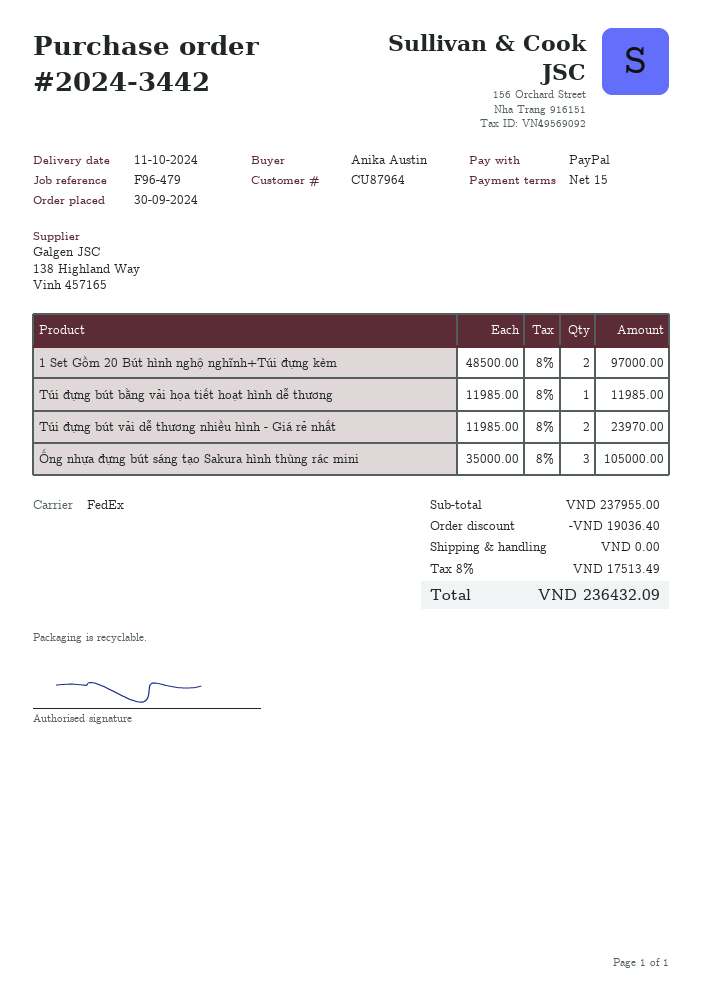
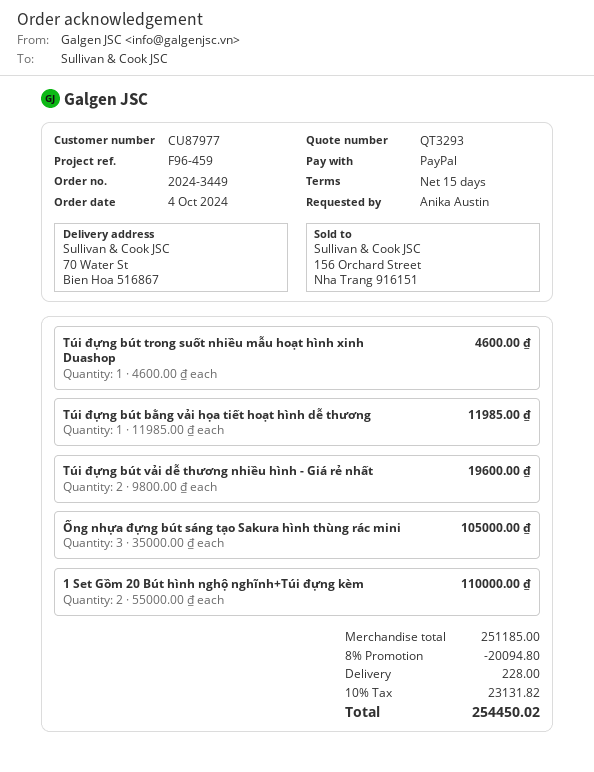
order number: 2024-3442 -> 2024-3449
order date: 2024-09-30 -> 2024-10-04
customer number: CU87964 -> CU87977
reference: F96-479 -> F96-459
1 Set Gồm 20 Bút hình nghộ nghĩnh+Túi đựng kèm: 2 x 48500.00 = 97000.00 -> 2 x 55000.00 = 110000.00
Túi đựng bút vải dễ thương nhiều hình - Giá rẻ nhất: 2 x 11985.00 = 23970.00 -> 2 x 9800.00 = 19600.00
Túi đựng bút trong suốt nhiều mẫu hoạt hình xinh Duashop: none -> 1 x 4600.00 = 4600.00
subtotal: 237955.00 -> 251185.00
discount: 19036.40 -> 20094.80
shipping: 0.00 -> 228.00
tax: 8% = 17513.49 -> 10% = 23131.82
total: 236432.09 -> 254450.02

